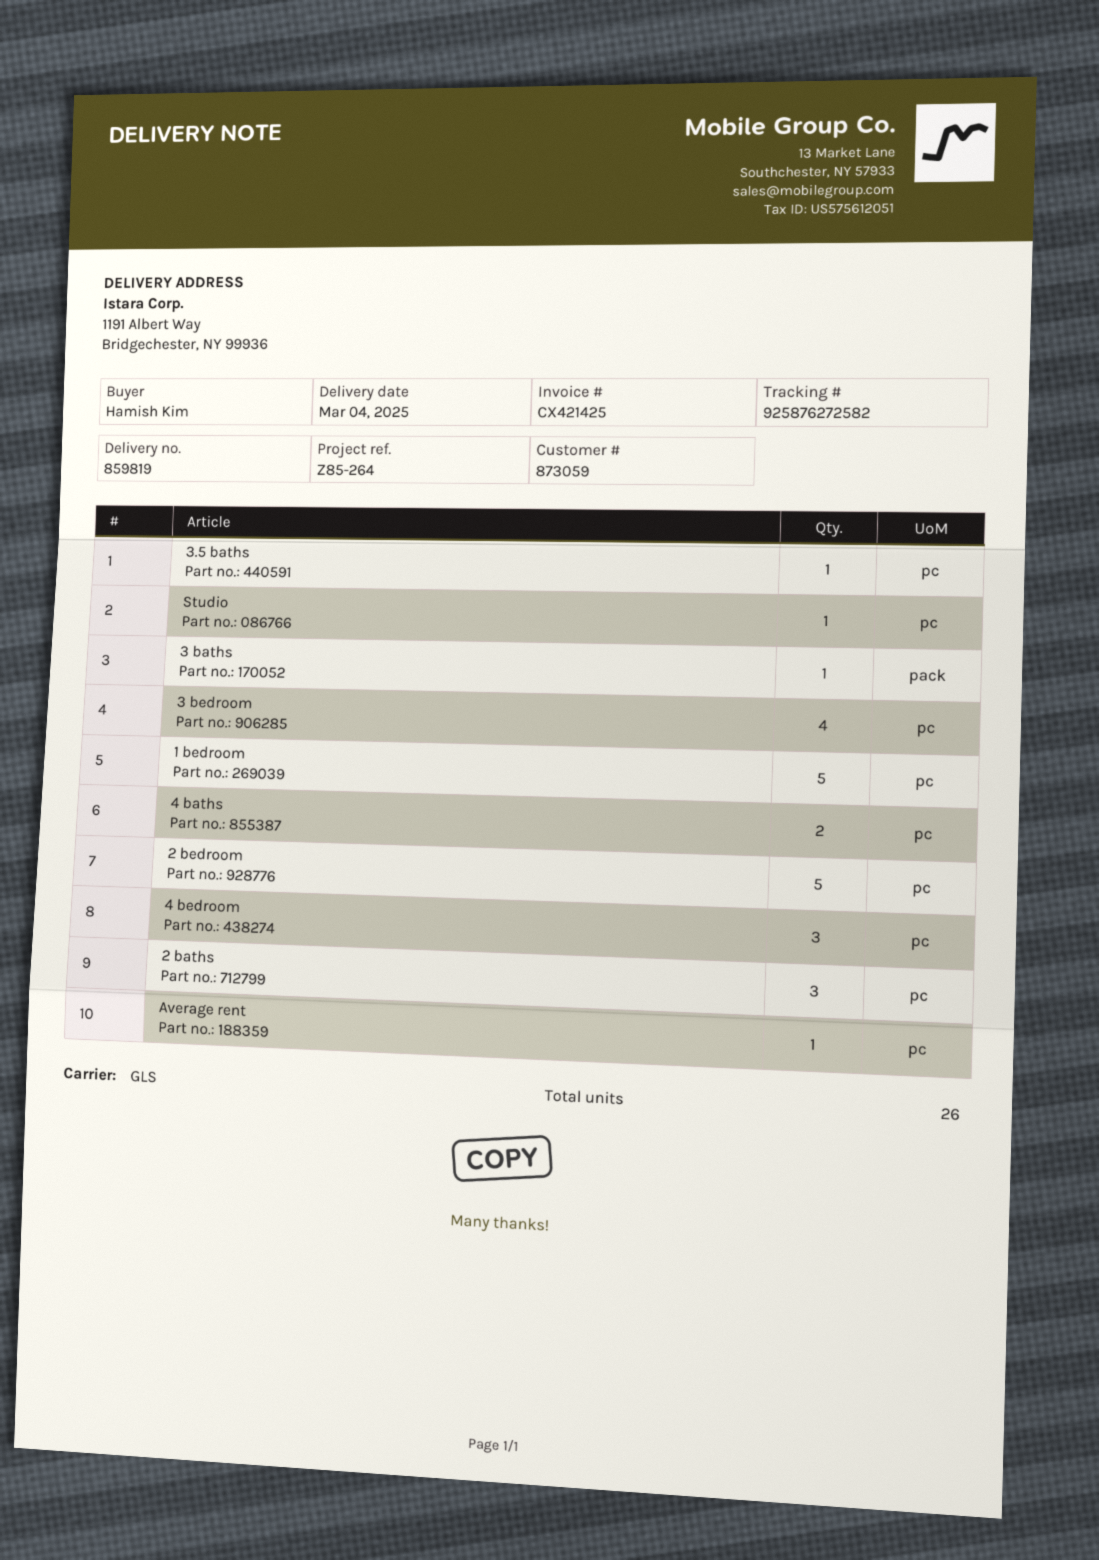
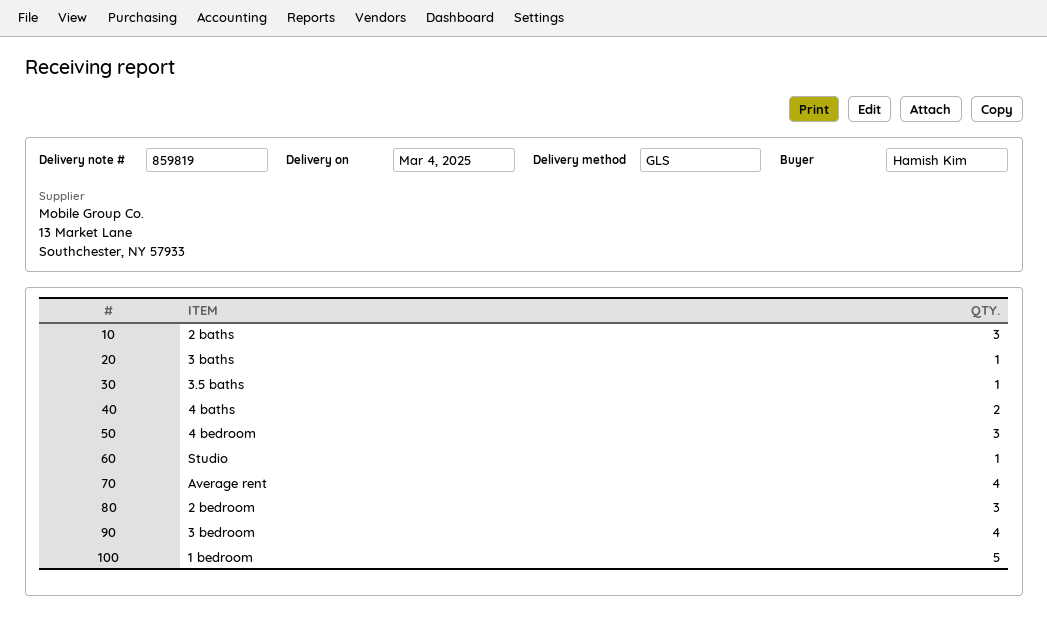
2 bedroom: 5 -> 3
Average rent: 1 -> 4

